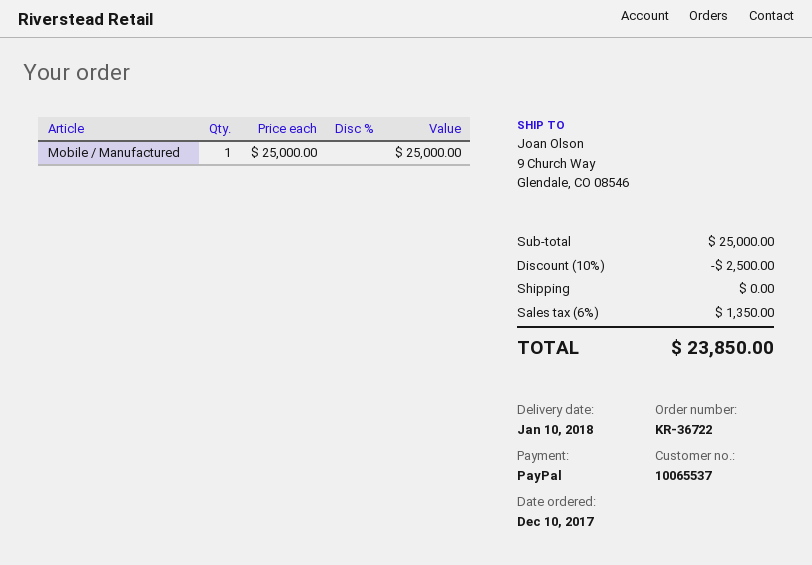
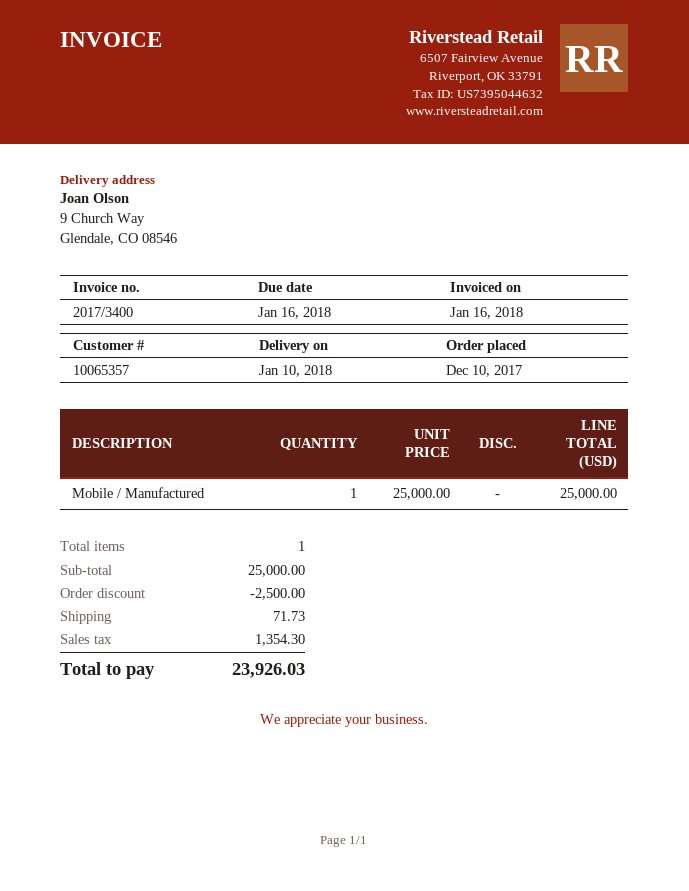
customer number: 10065537 -> 10065357
shipping: 0.00 -> 71.73
tax: 1350.00 -> 1354.30
total: 23850.00 -> 23926.03

